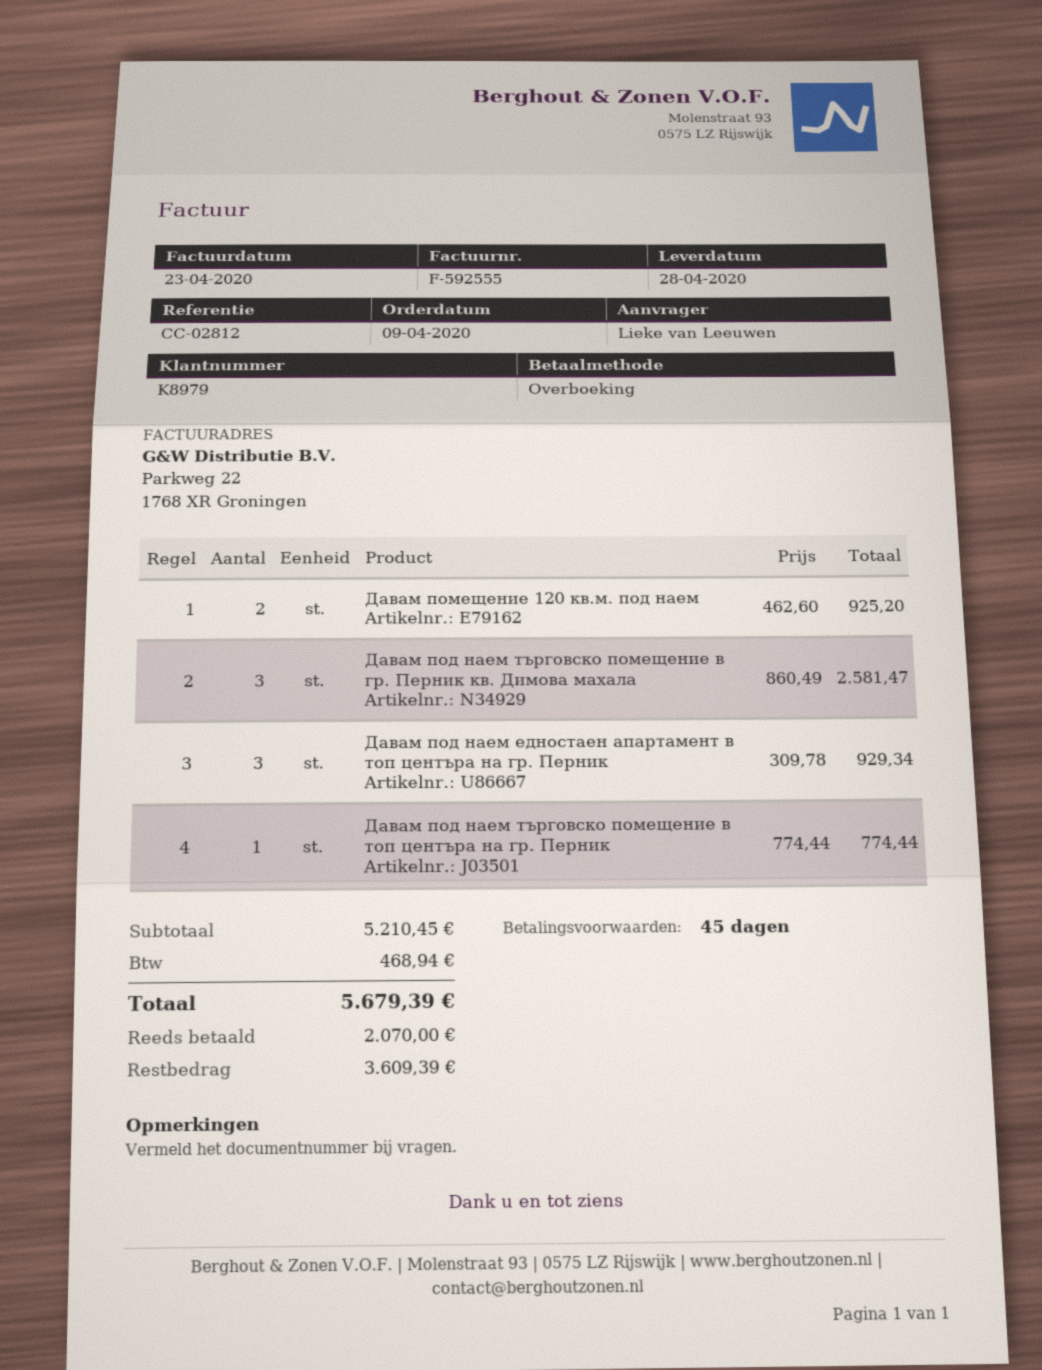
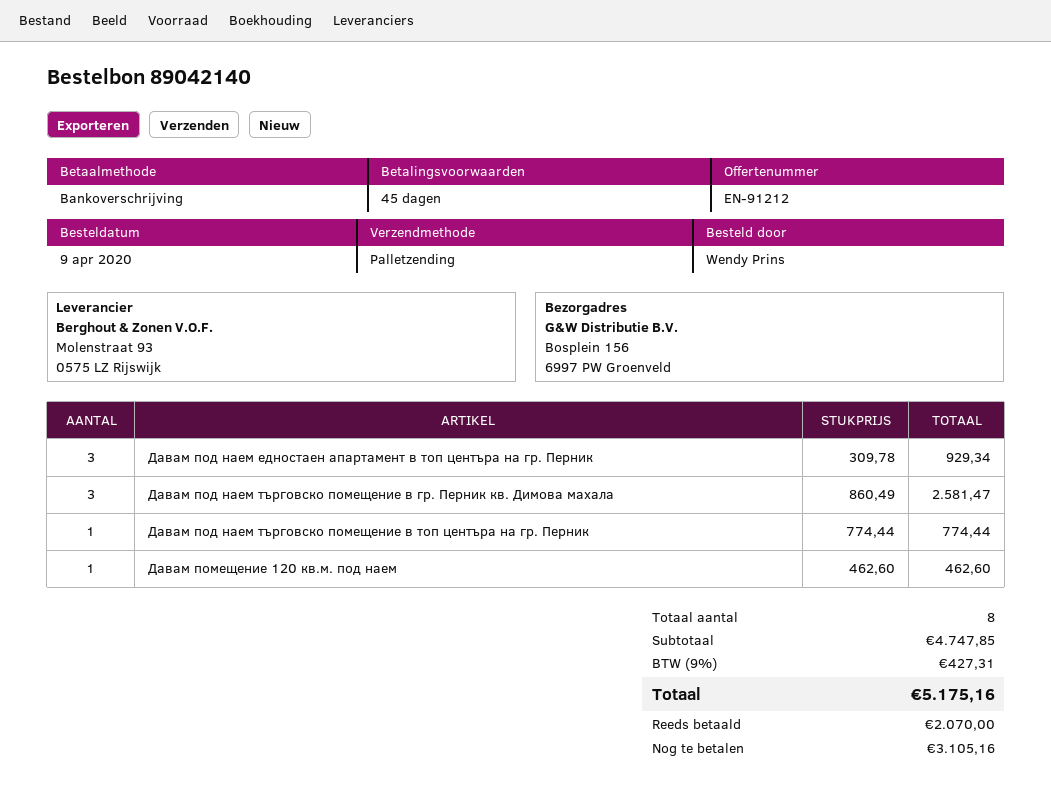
ordered by: Lieke van Leeuwen -> Wendy Prins
Давам помещение 120 кв.м. под наем: 2 x 462.60 = 925.20 -> 1 x 462.60 = 462.60
subtotal: 5210.45 -> 4747.85
tax: 468.94 -> 427.31
total: 5679.39 -> 5175.16
balance: 3609.39 -> 3105.16

